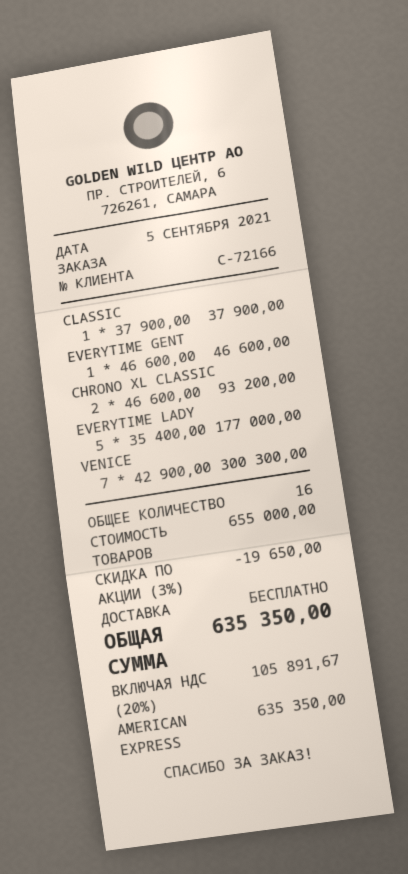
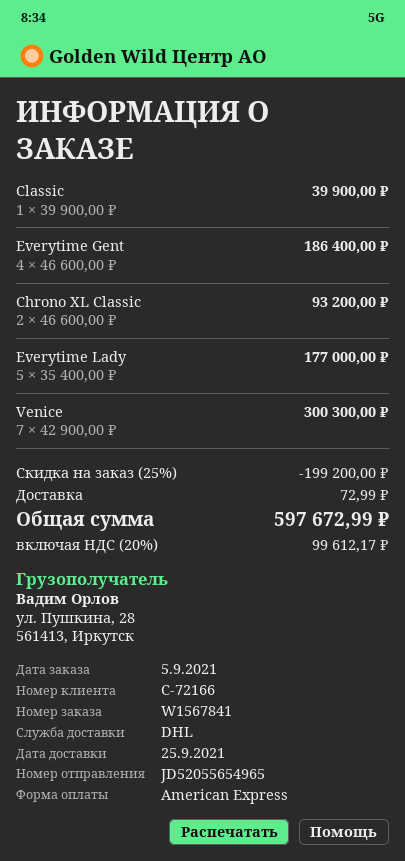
CLASSIC: 1 x 37900.00 = 37900.00 -> 1 x 39900.00 = 39900.00
EVERYTIME GENT: 1 x 46600.00 = 46600.00 -> 4 x 46600.00 = 186400.00
discount: 3% = 19650.00 -> 25% = 199200.00
shipping: 0.00 -> 72.99
tax: 20% = 105891.67 -> 20% = 99612.17
total: 635350.00 -> 597672.99

